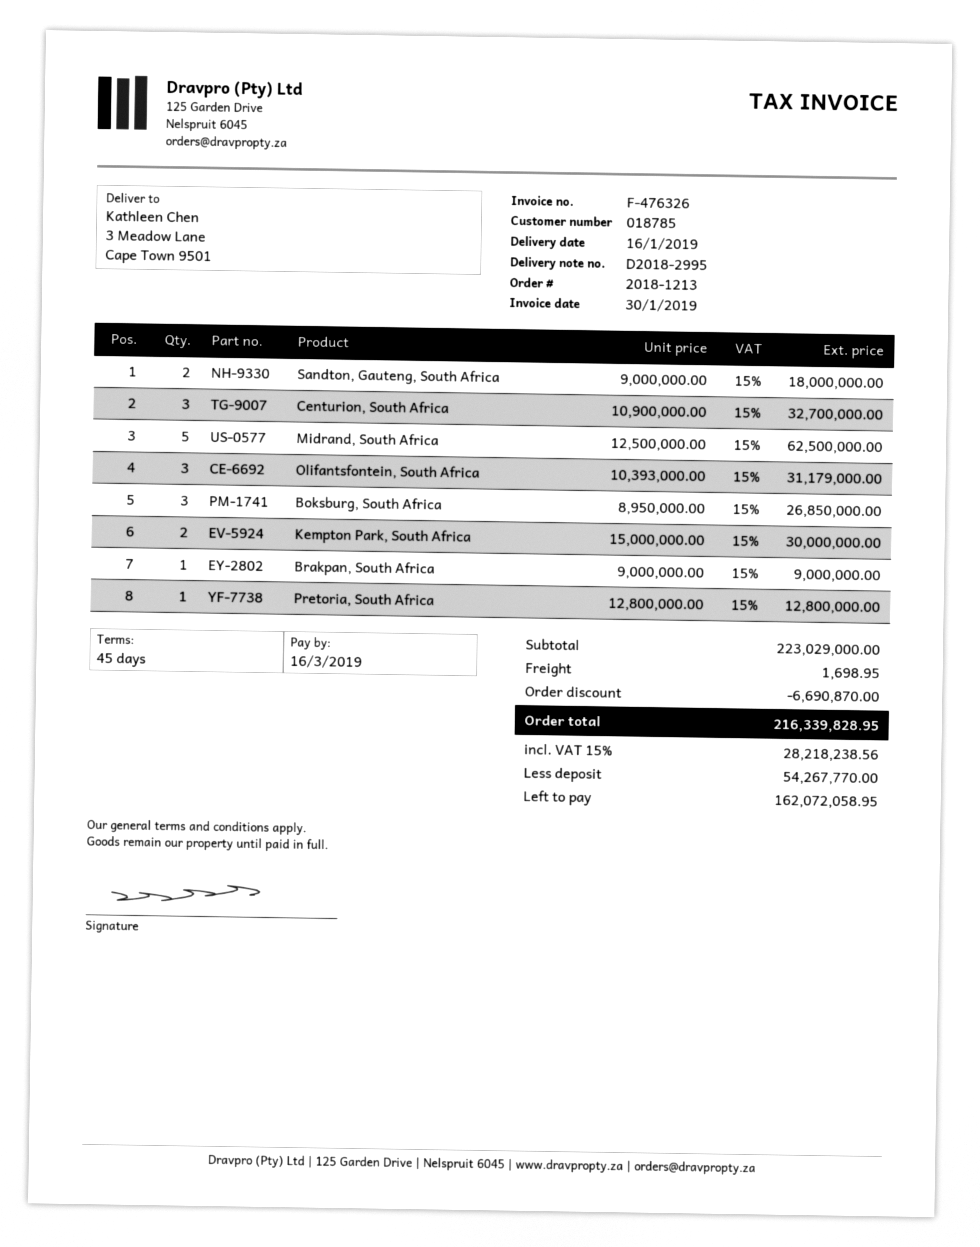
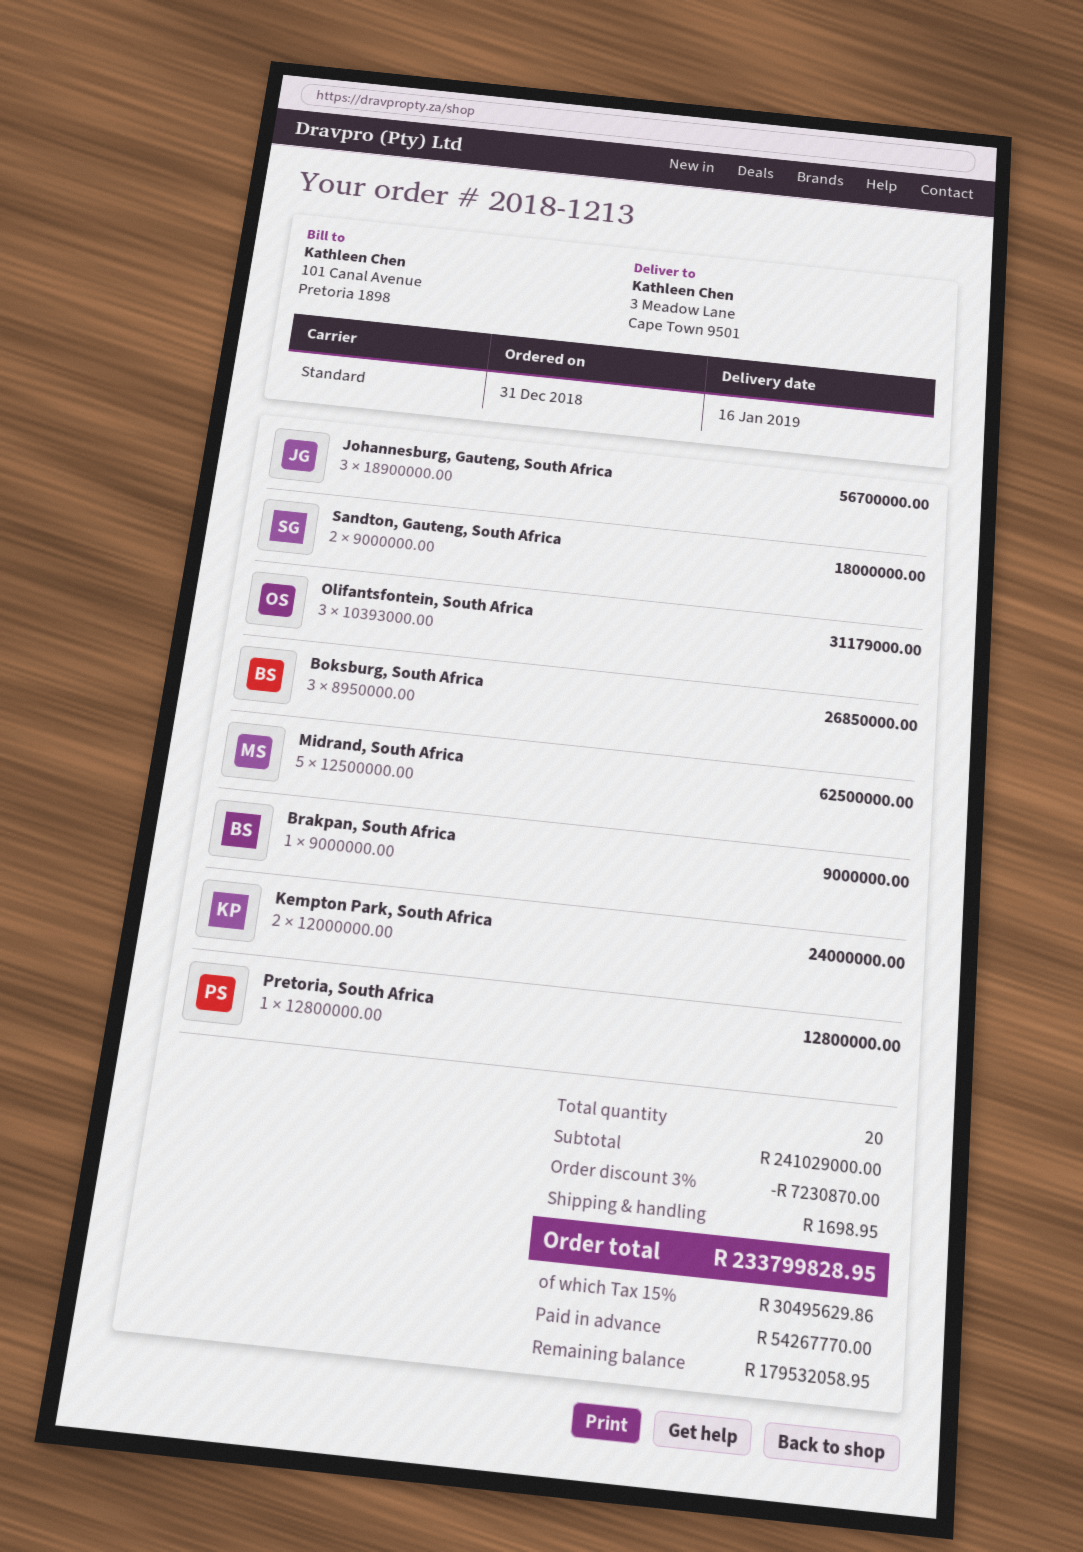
Centurion, South Africa: 3 x 10900000.00 = 32700000.00 -> none
Kempton Park, South Africa: 2 x 15000000.00 = 30000000.00 -> 2 x 12000000.00 = 24000000.00
Johannesburg, Gauteng, South Africa: none -> 3 x 18900000.00 = 56700000.00
subtotal: 223029000.00 -> 241029000.00
discount: 6690870.00 -> 7230870.00
tax: 15% = 28218238.56 -> 15% = 30495629.86
total: 216339828.95 -> 233799828.95
balance: 162072058.95 -> 179532058.95

